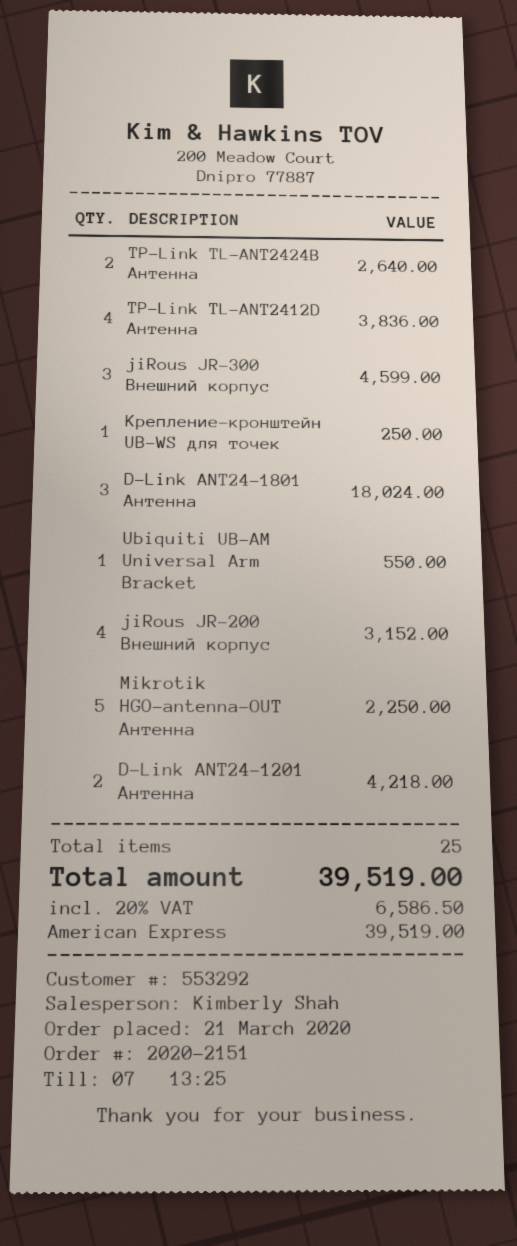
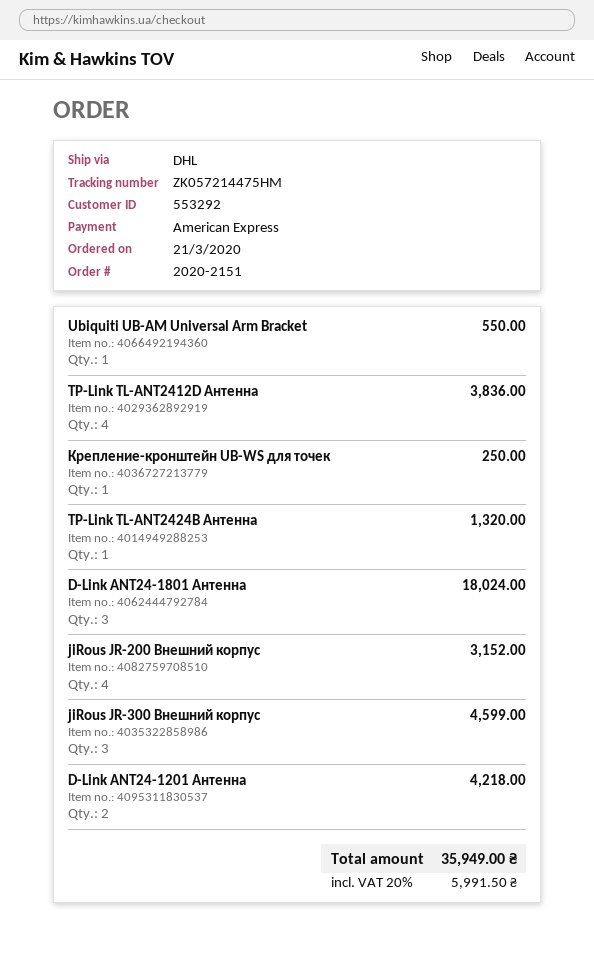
TP-Link TL-ANT2424B Антенна: 2 for 2640.00 -> 1 for 1320.00
Mikrotik HGO-antenna-OUT Антенна: 5 for 2250.00 -> none
tax: 20% = 6586.50 -> 20% = 5991.50
total: 39519.00 -> 35949.00

